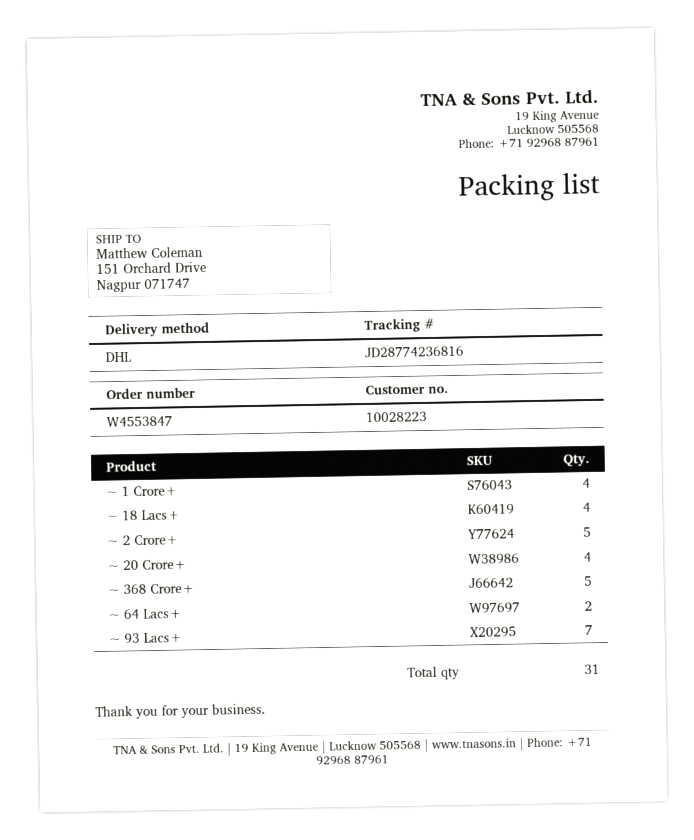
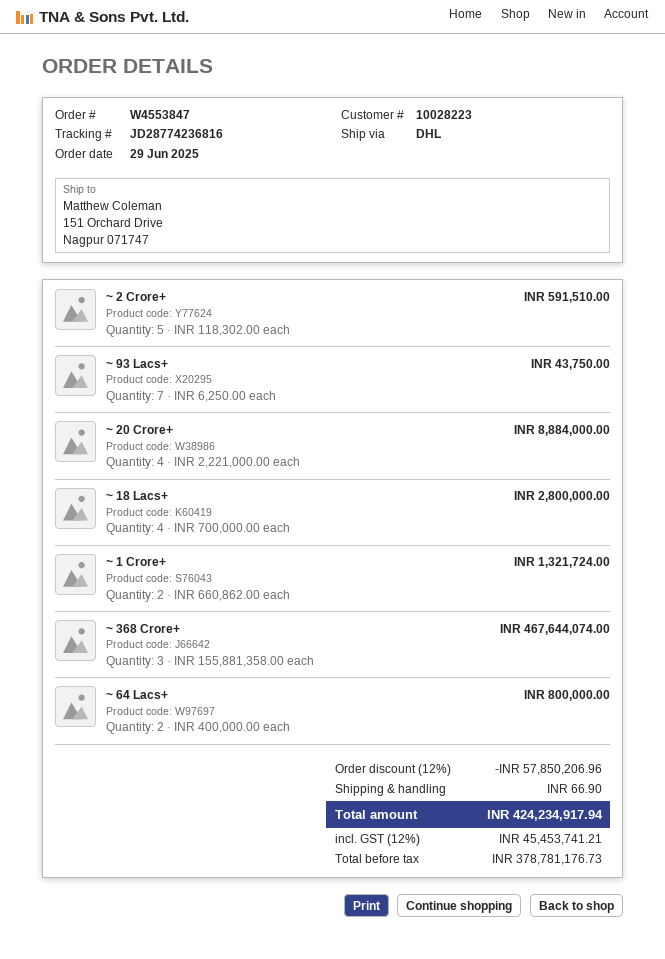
~ 1 Crore+: 4 -> 2
~ 368 Crore+: 5 -> 3

